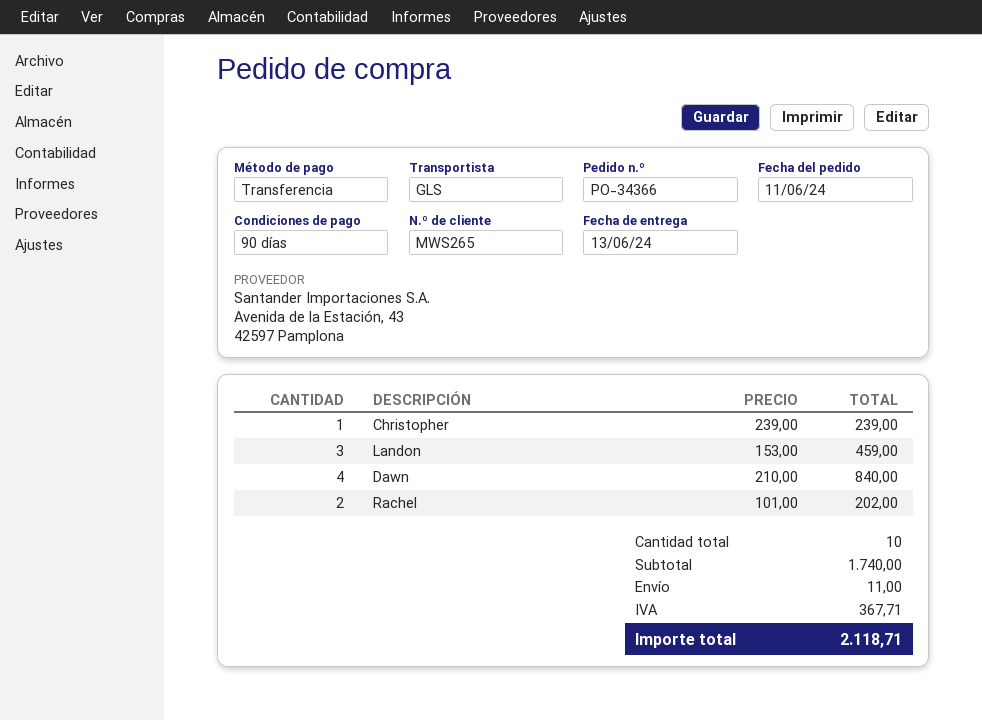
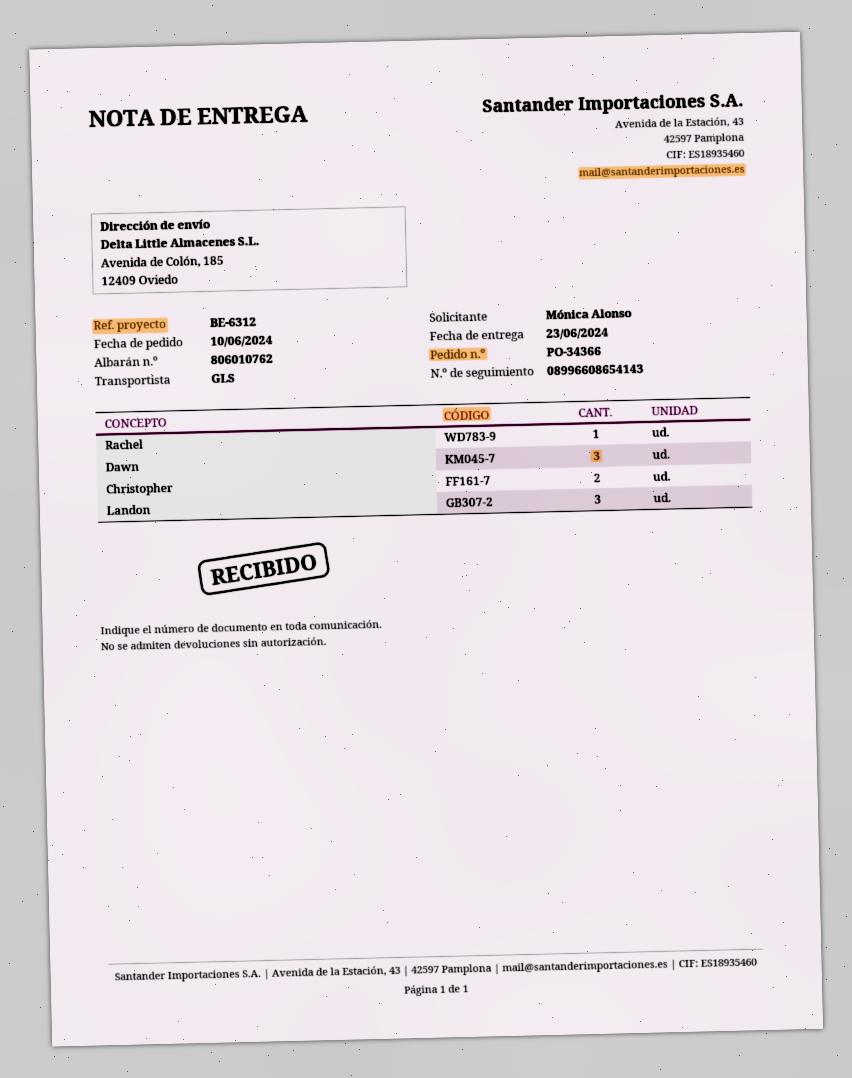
order date: 2024-06-11 -> 2024-06-10
delivery date: 2024-06-13 -> 2024-06-23
Christopher: 1 -> 2
Dawn: 4 -> 3
Rachel: 2 -> 1

